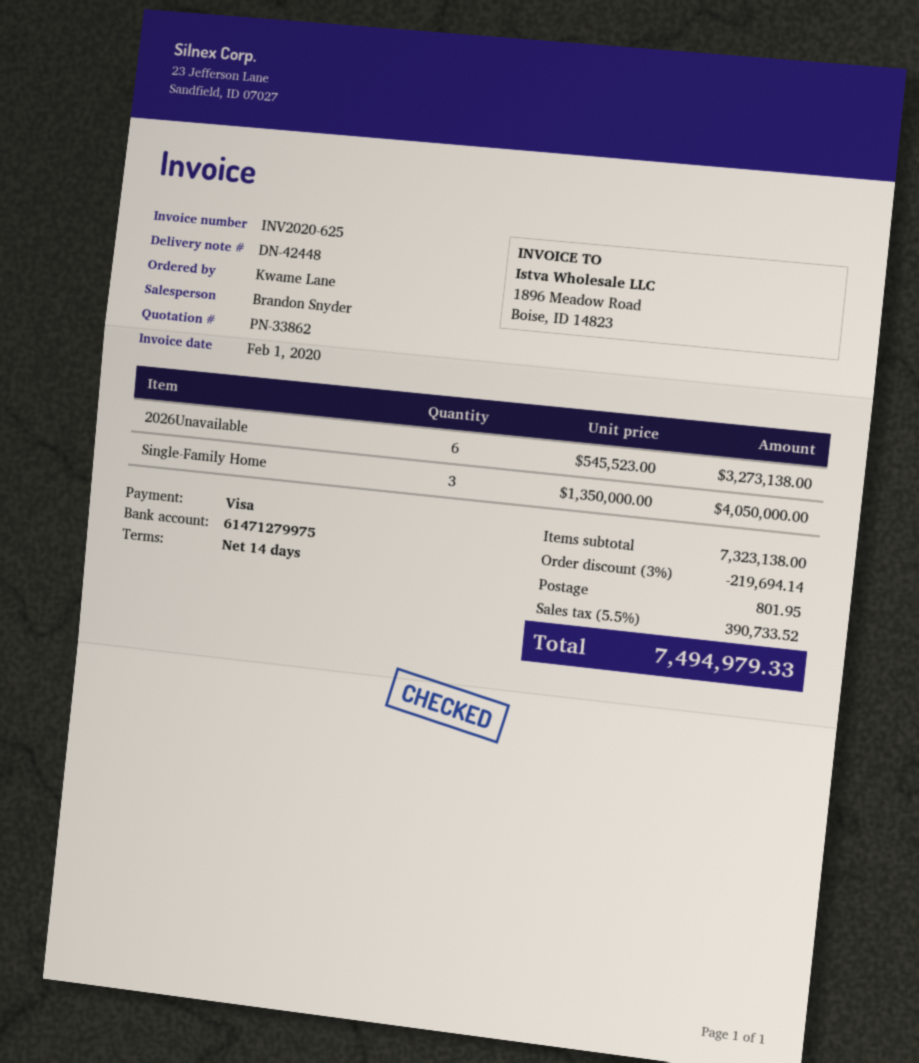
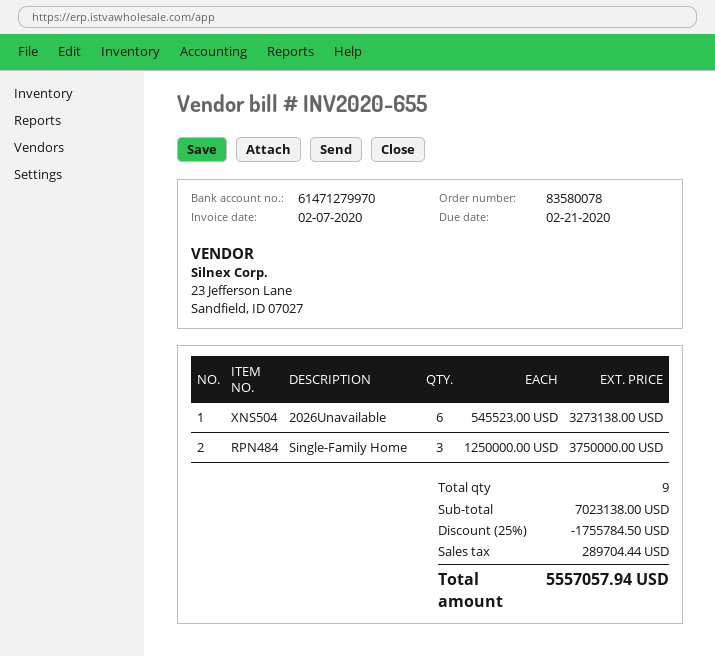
invoice number: INV2020-625 -> INV2020-655
invoice date: 2020-02-01 -> 2020-02-07
bank account: 61471279975 -> 61471279970
Single-Family Home: 3 x 1350000.00 = 4050000.00 -> 3 x 1250000.00 = 3750000.00
subtotal: 7323138.00 -> 7023138.00
discount: 3% = 219694.14 -> 25% = 1755784.50
shipping: 801.95 -> none
tax: 390733.52 -> 289704.44
total: 7494979.33 -> 5557057.94

